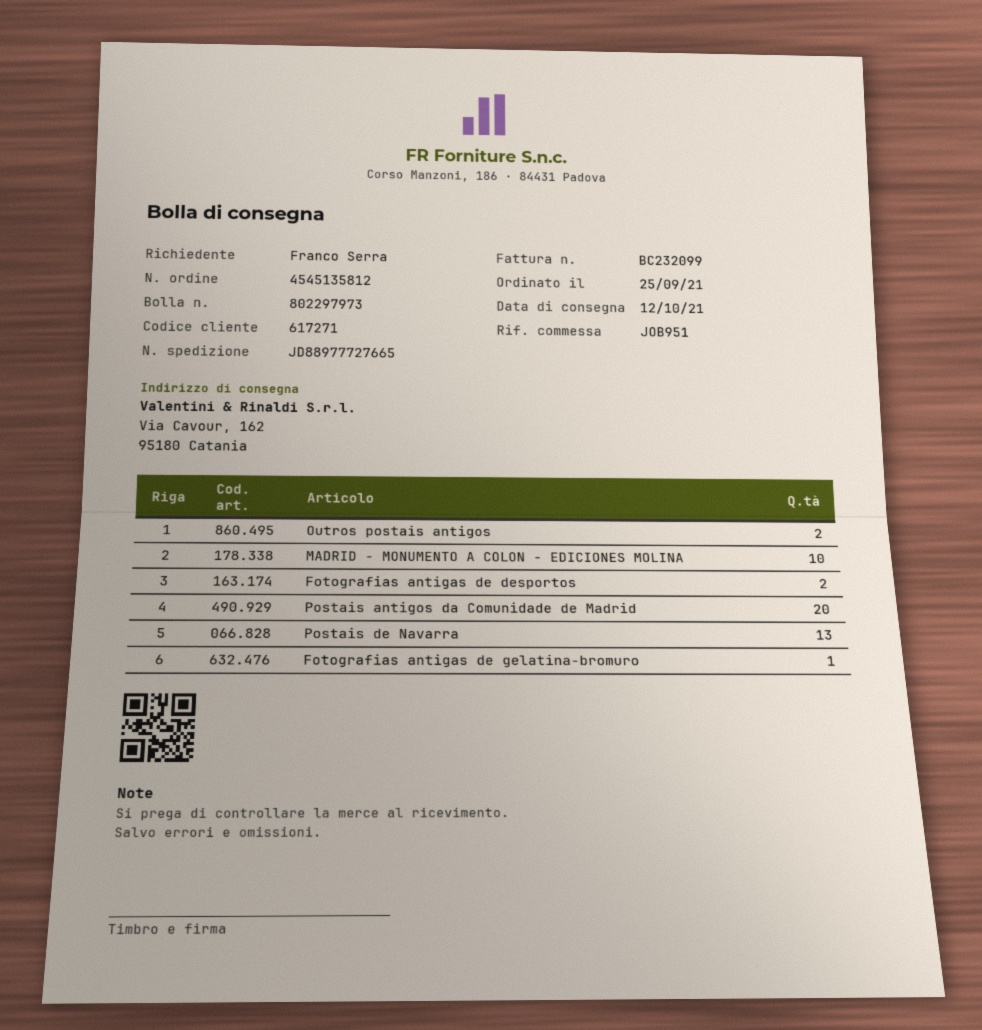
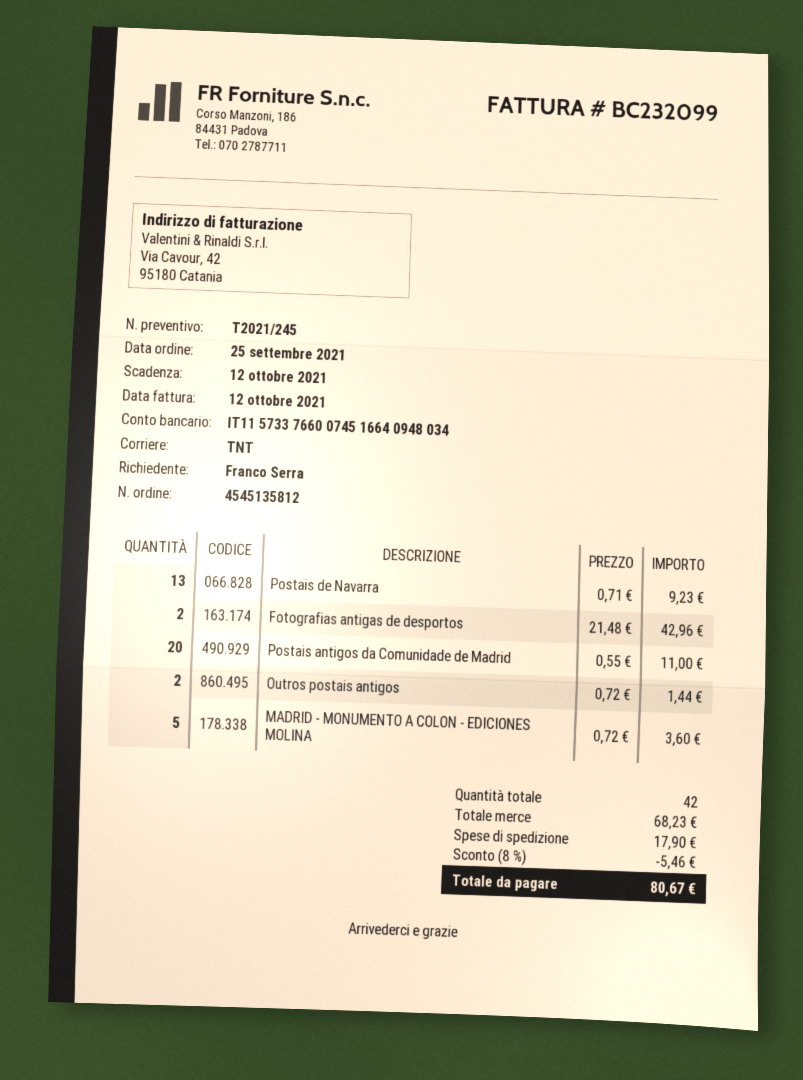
MADRID - MONUMENTO A COLON - EDICIONES MOLINA: 10 -> 5
Fotografias antigas de gelatina-bromuro: 1 -> none

